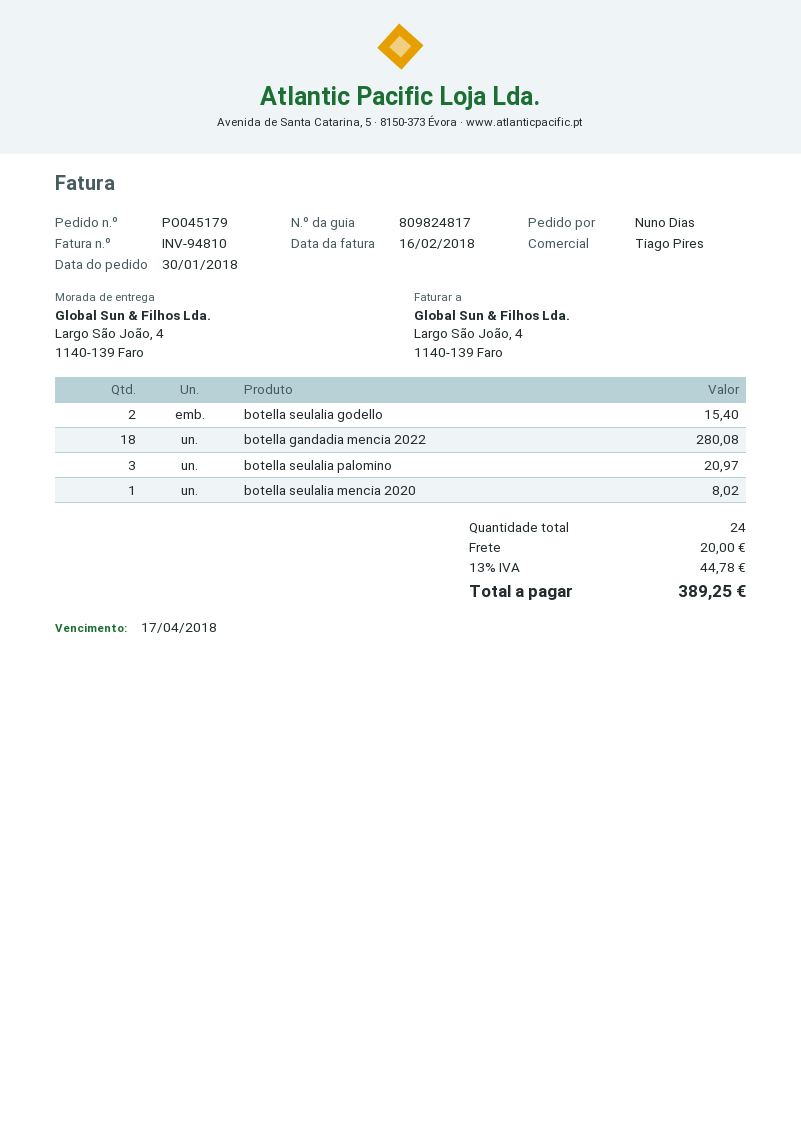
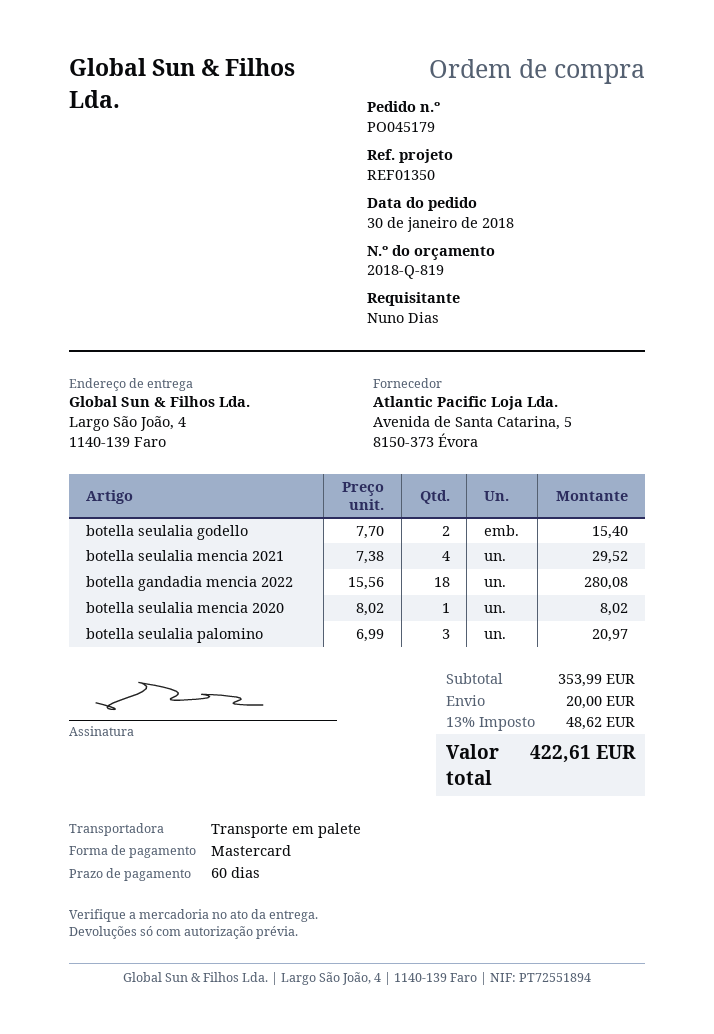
botella seulalia mencia 2021: none -> 4 for 29.52
tax: 13% = 44.78 -> 13% = 48.62
total: 389.25 -> 422.61

